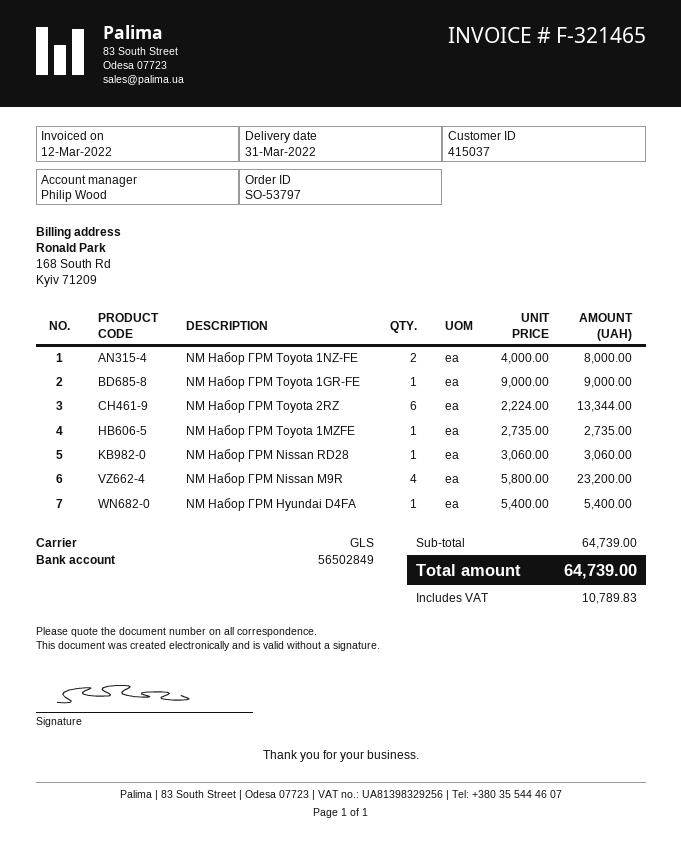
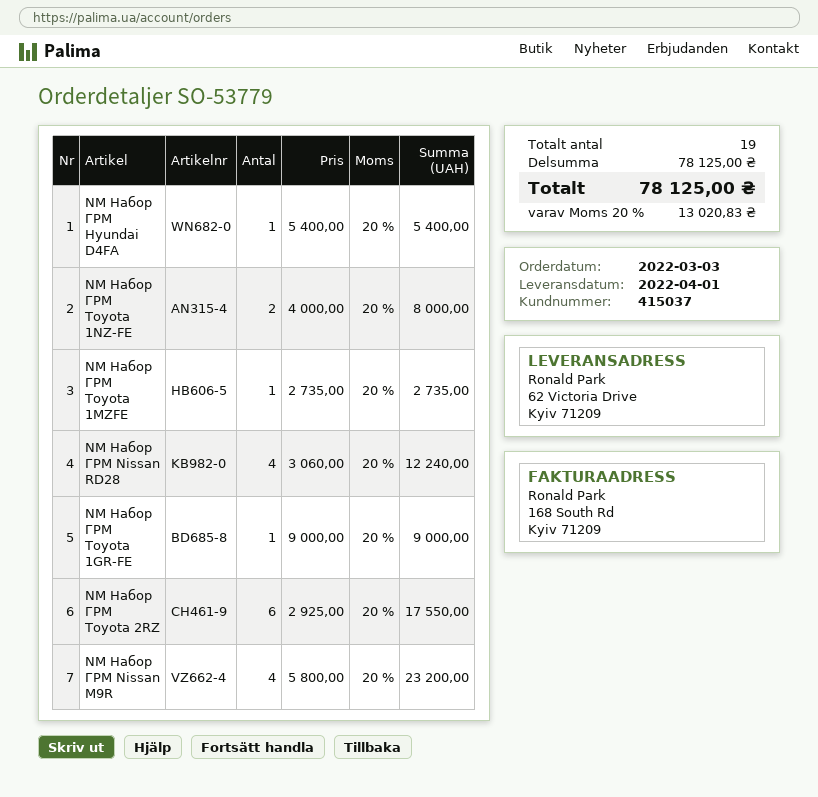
order number: SO-53797 -> SO-53779
delivery date: 2022-03-31 -> 2022-04-01
NM Набор ГРМ Toyota 2RZ: 6 x 2224.00 = 13344.00 -> 6 x 2925.00 = 17550.00
NM Набор ГРМ Nissan RD28: 1 x 3060.00 = 3060.00 -> 4 x 3060.00 = 12240.00
subtotal: 64739.00 -> 78125.00
tax: 10789.83 -> 13020.83
total: 64739.00 -> 78125.00

